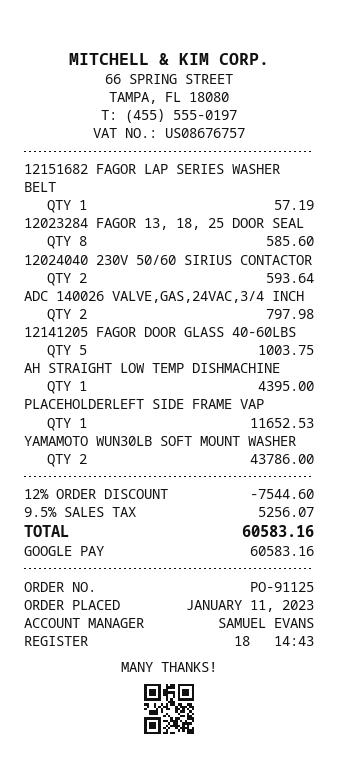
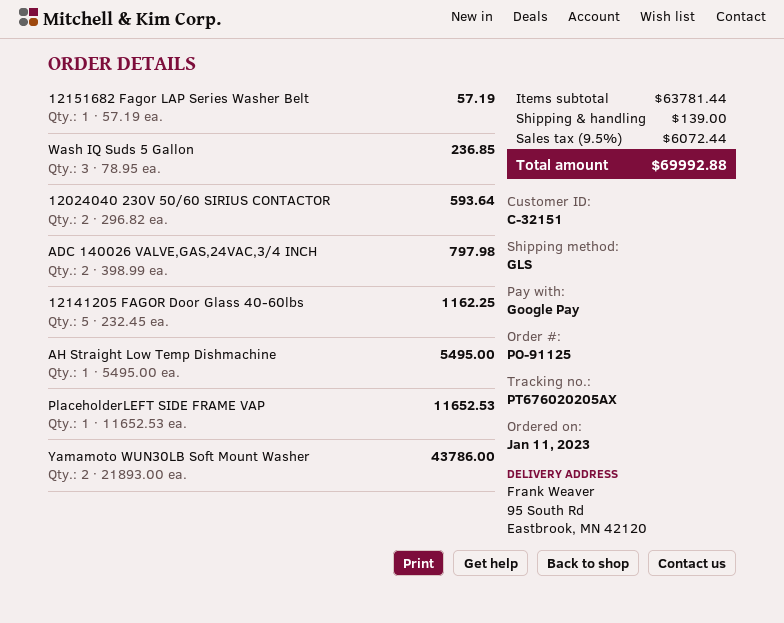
12023284 FAGOR 13, 18, 25 DOOR SEAL: 8 for 585.60 -> none
12141205 FAGOR DOOR GLASS 40-60LBS: 5 for 1003.75 -> 5 for 1162.25
AH STRAIGHT LOW TEMP DISHMACHINE: 1 for 4395.00 -> 1 for 5495.00
Wash IQ Suds 5 Gallon: none -> 3 for 236.85
discount: 12% = 7544.60 -> none
shipping: none -> 139.00
tax: 9.5% = 5256.07 -> 9.5% = 6072.44
total: 60583.16 -> 69992.88

